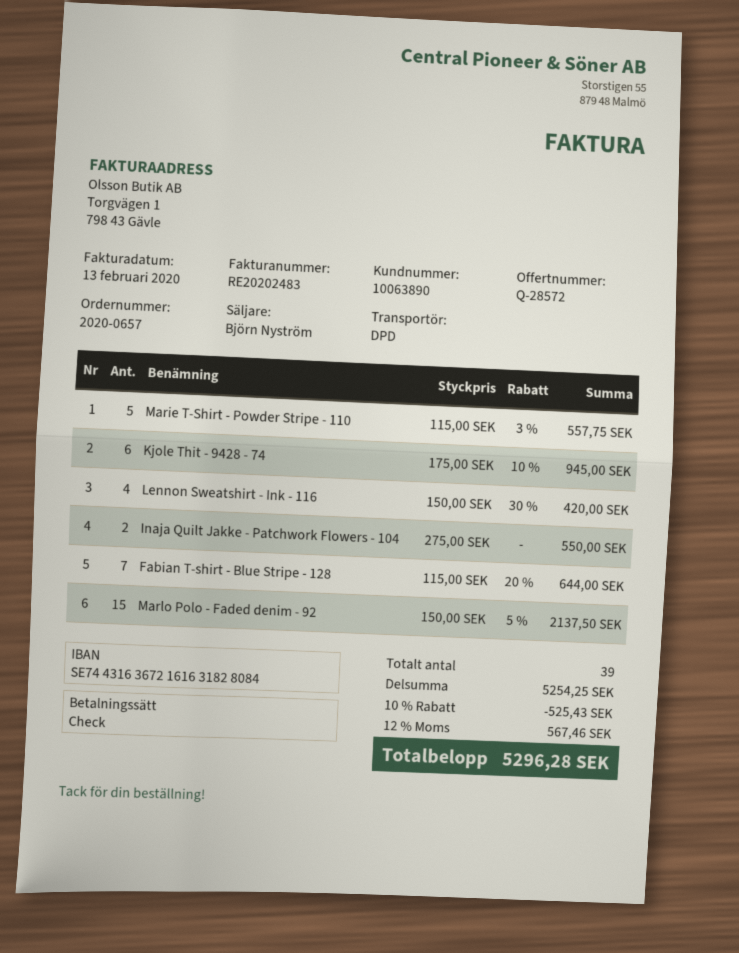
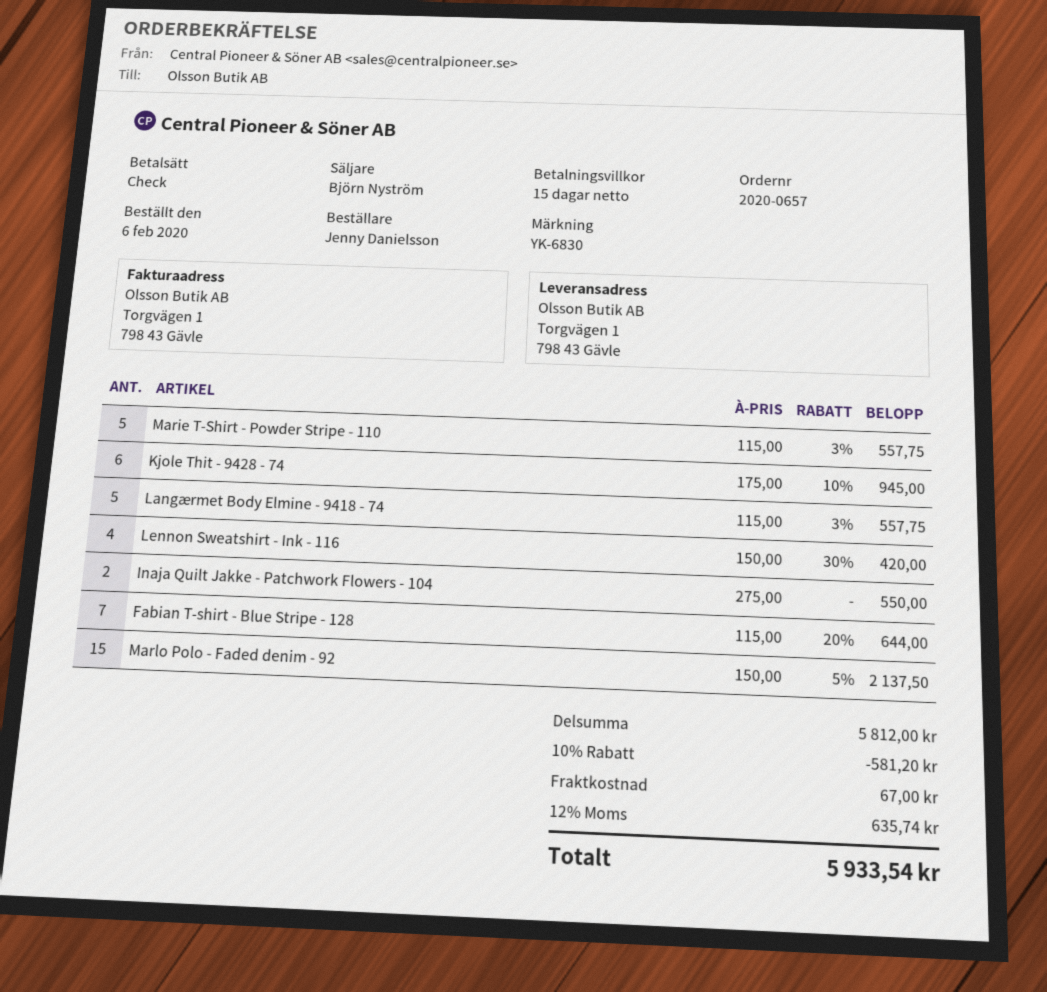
Langærmet Body Elmine - 9418 - 74: none -> 5 x 115.00 - 3% = 557.75
subtotal: 5254.25 -> 5812.00
discount: 10% = 525.43 -> 10% = 581.20
shipping: none -> 67.00
tax: 12% = 567.46 -> 12% = 635.74
total: 5296.28 -> 5933.54

